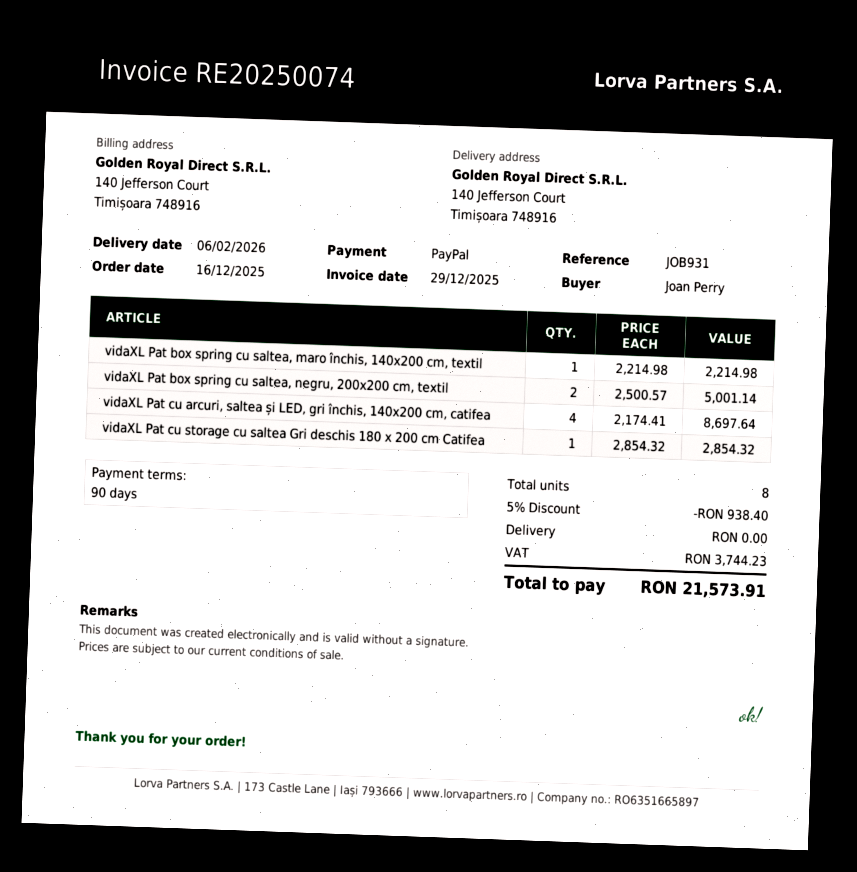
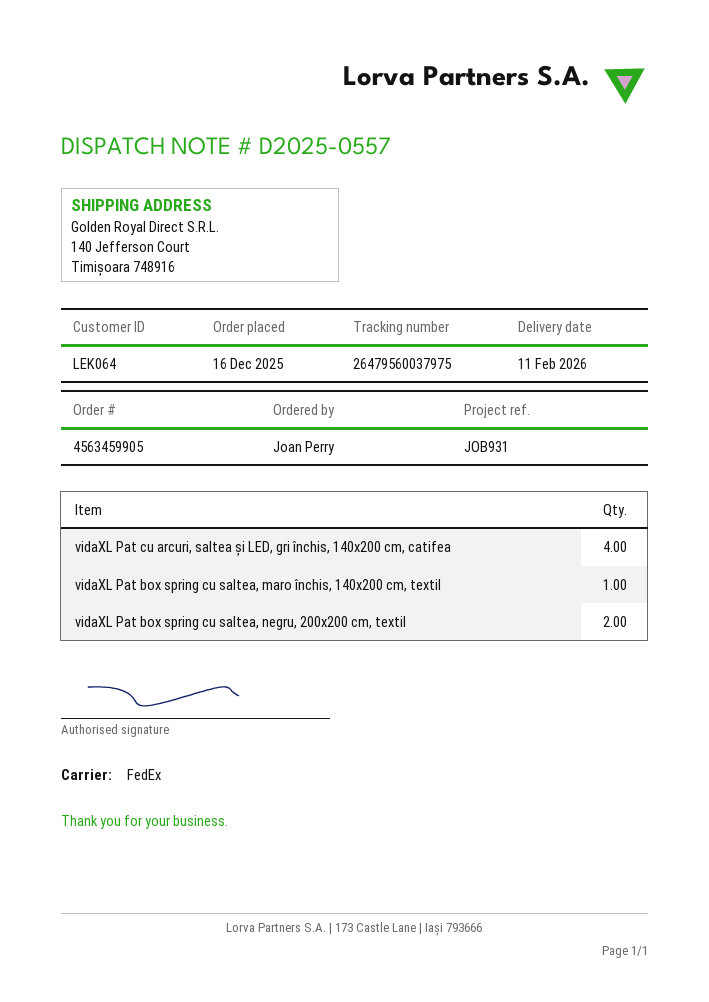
delivery date: 2026-02-06 -> 2026-02-11
vidaXL Pat cu storage cu saltea Gri deschis 180 x 200 cm Catifea: 1 -> none

